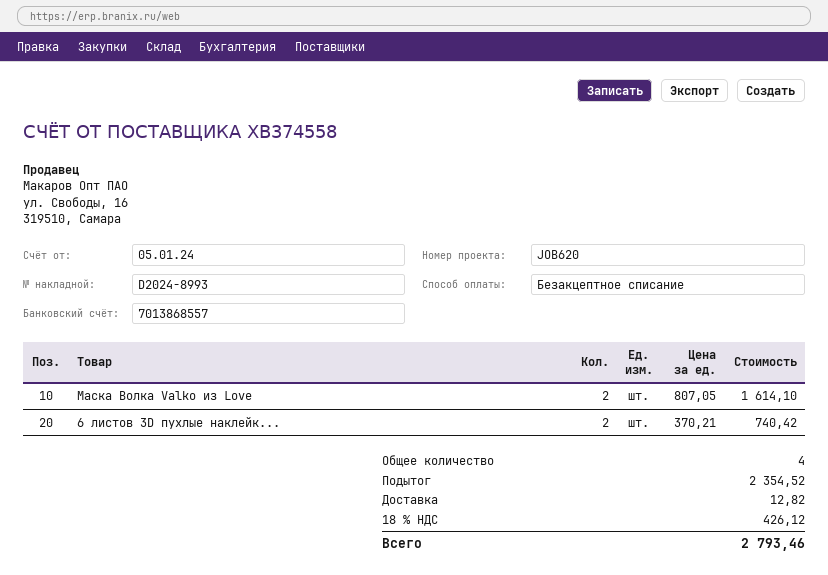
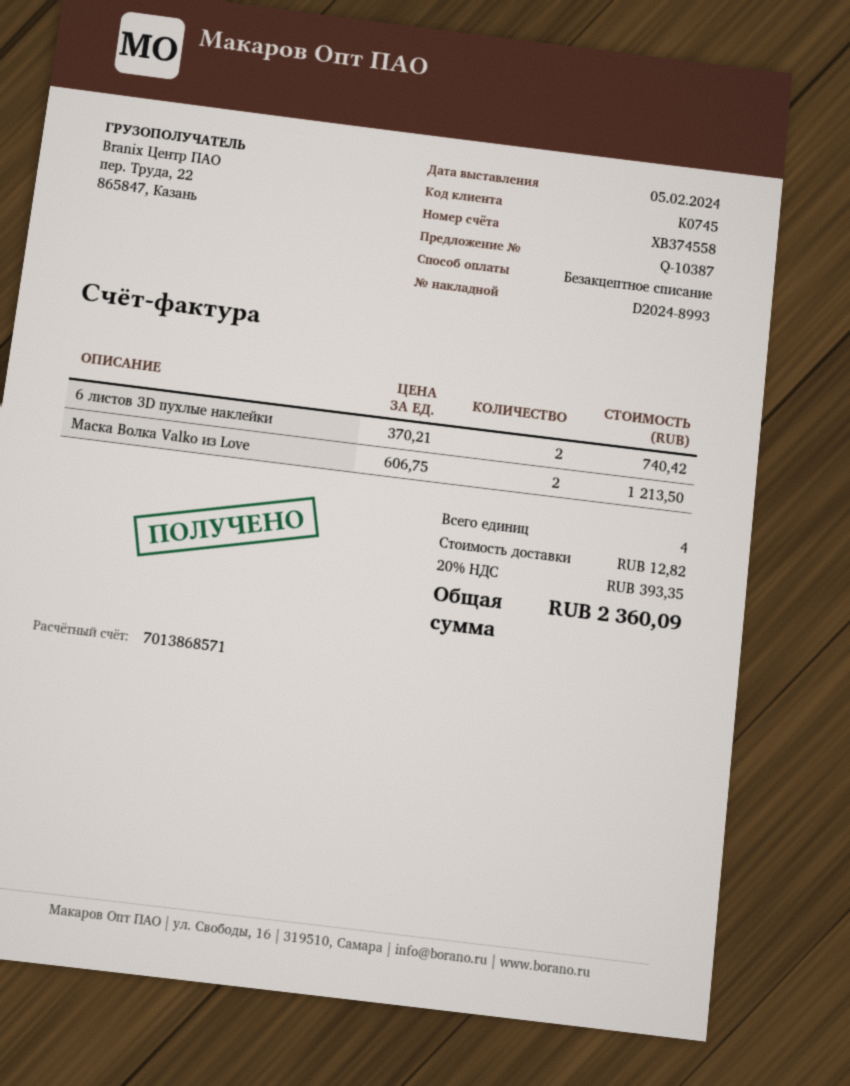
invoice date: 2024-01-05 -> 2024-02-05
bank account: 7013868557 -> 7013868571
Маска Волка Valko из Love: 2 x 807.05 = 1614.10 -> 2 x 606.75 = 1213.50
tax: 18% = 426.12 -> 20% = 393.35
total: 2793.46 -> 2360.09

